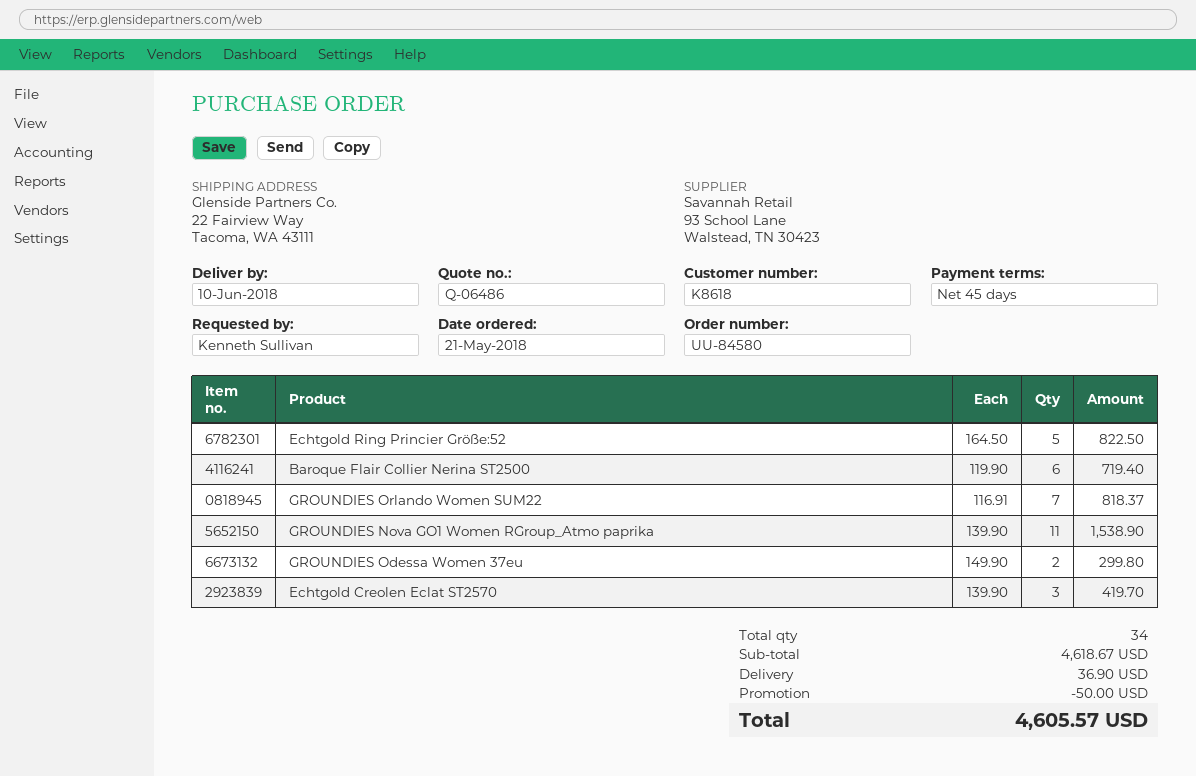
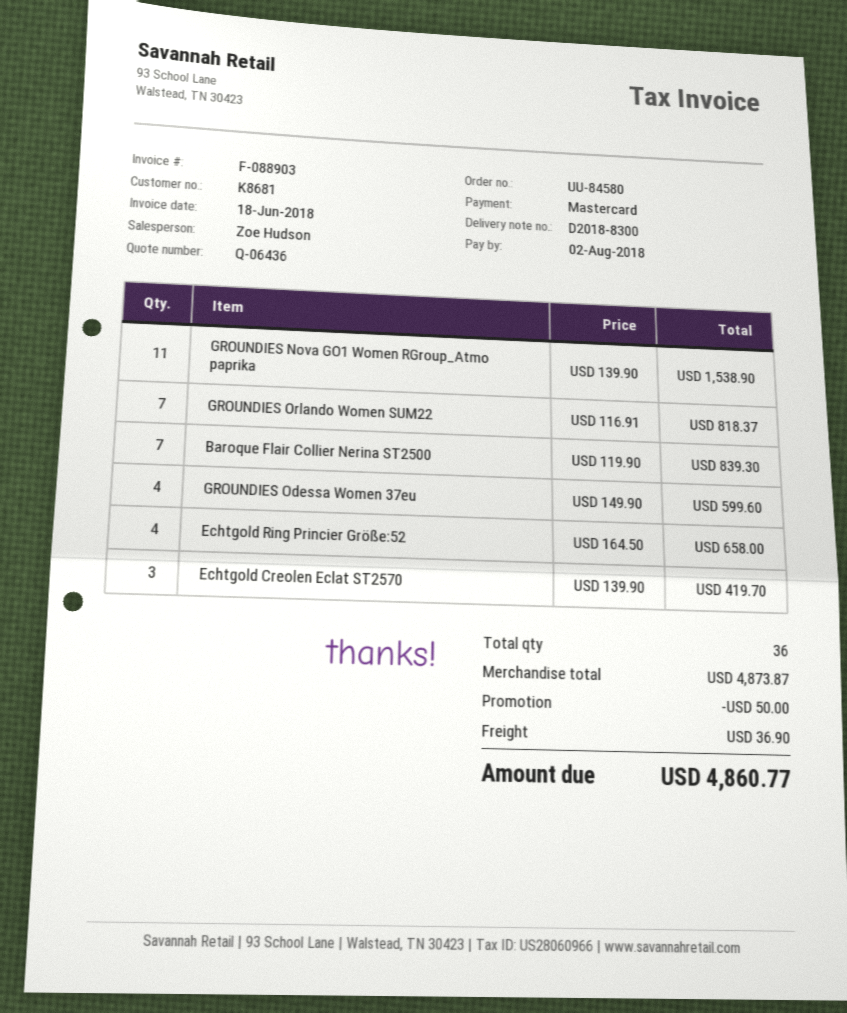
quote number: Q-06486 -> Q-06436
customer number: K8618 -> K8681
Echtgold Ring Princier Größe:52: 5 x 164.50 = 822.50 -> 4 x 164.50 = 658.00
Baroque Flair Collier Nerina ST2500: 6 x 119.90 = 719.40 -> 7 x 119.90 = 839.30
GROUNDIES Odessa Women 37eu: 2 x 149.90 = 299.80 -> 4 x 149.90 = 599.60
total quantity: 34 -> 36
subtotal: 4618.67 -> 4873.87
total: 4605.57 -> 4860.77

